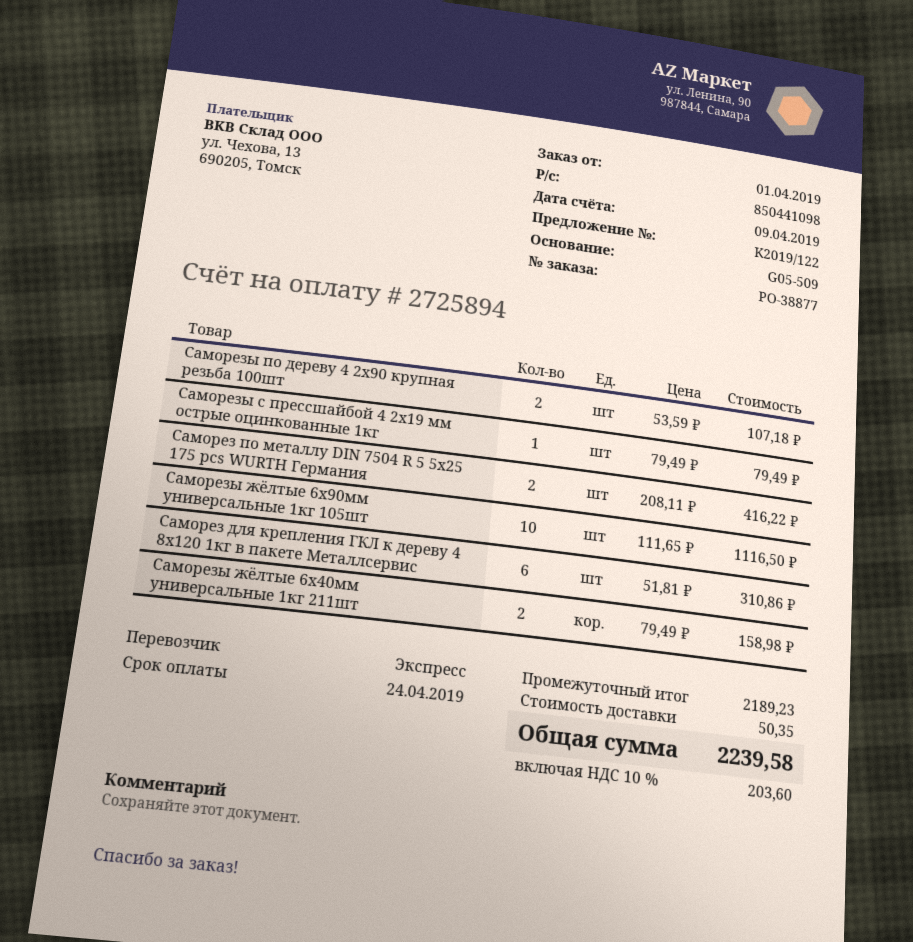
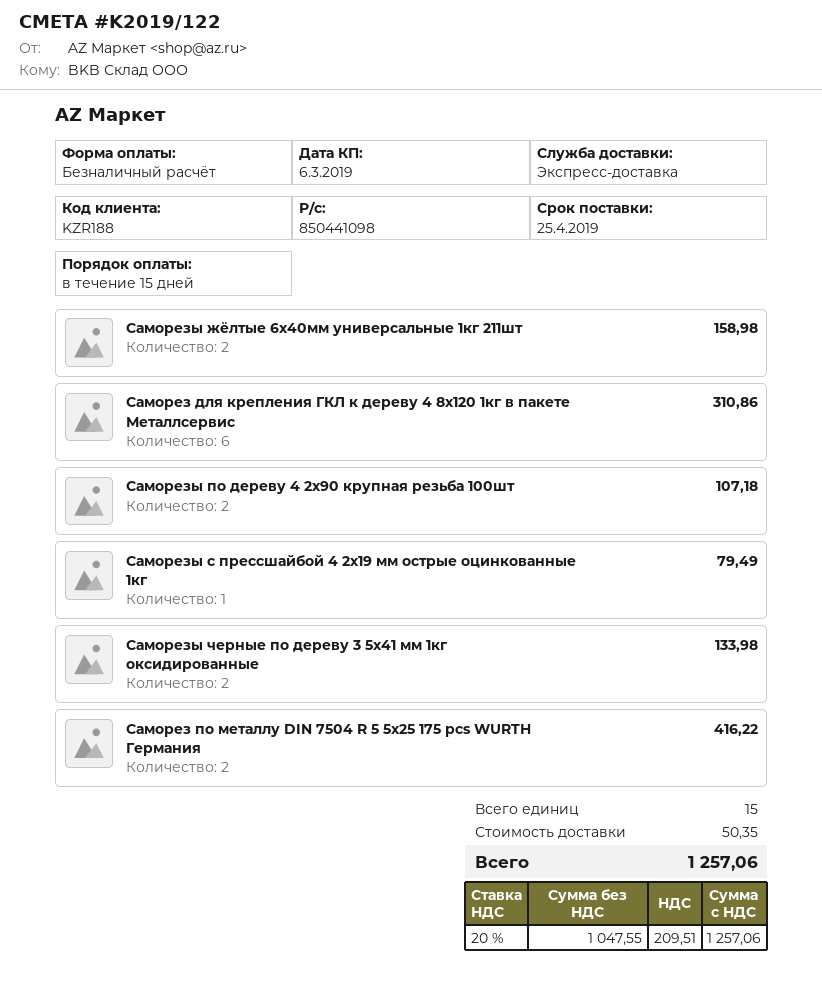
Саморезы жёлтые 6х90мм универсальные 1кг 105шт: 10 for 1116.50 -> none
Саморезы черные по дереву 3 5х41 мм 1кг оксидированные: none -> 2 for 133.98
tax: 10% = 203.60 -> 20% = 209.51
total: 2239.58 -> 1257.06

